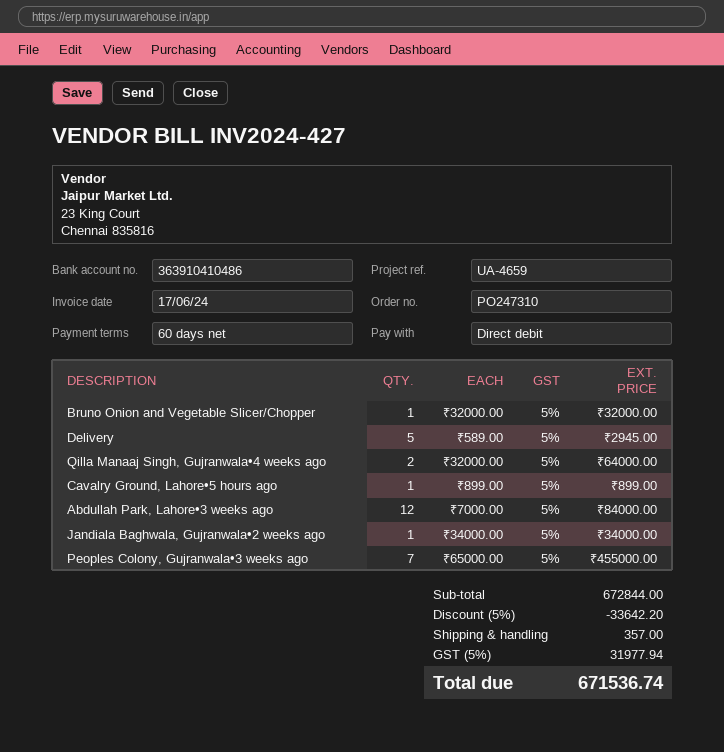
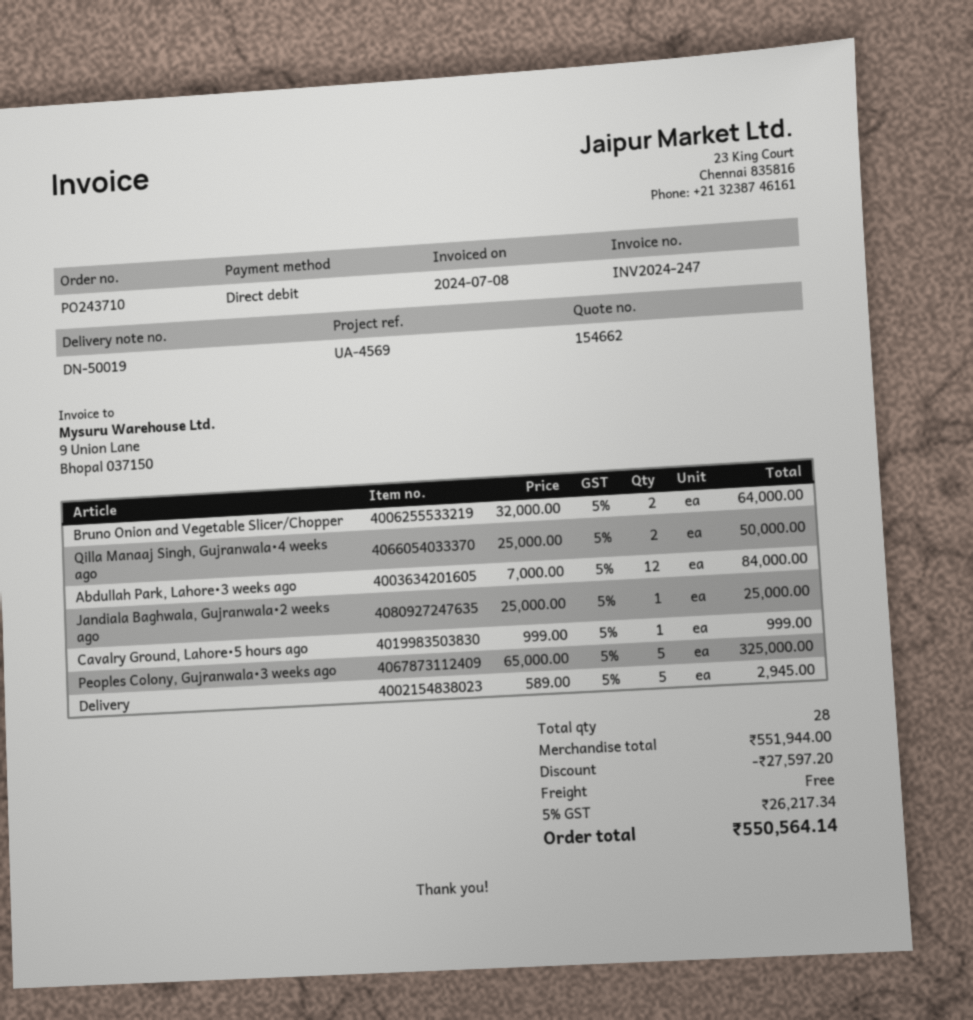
order number: PO247310 -> PO243710
invoice number: INV2024-427 -> INV2024-247
invoice date: 2024-06-17 -> 2024-07-08
reference: UA-4659 -> UA-4569
Bruno Onion and Vegetable Slicer/Chopper: 1 x 32000.00 = 32000.00 -> 2 x 32000.00 = 64000.00
Qilla Manaaj Singh, Gujranwala•4 weeks ago: 2 x 32000.00 = 64000.00 -> 2 x 25000.00 = 50000.00
Cavalry Ground, Lahore•5 hours ago: 1 x 899.00 = 899.00 -> 1 x 999.00 = 999.00
Jandiala Baghwala, Gujranwala•2 weeks ago: 1 x 34000.00 = 34000.00 -> 1 x 25000.00 = 25000.00
Peoples Colony, Gujranwala•3 weeks ago: 7 x 65000.00 = 455000.00 -> 5 x 65000.00 = 325000.00
subtotal: 672844.00 -> 551944.00
discount: 33642.20 -> 27597.20
shipping: 357.00 -> 0.00
tax: 5% = 31977.94 -> 5% = 26217.34
total: 671536.74 -> 550564.14

